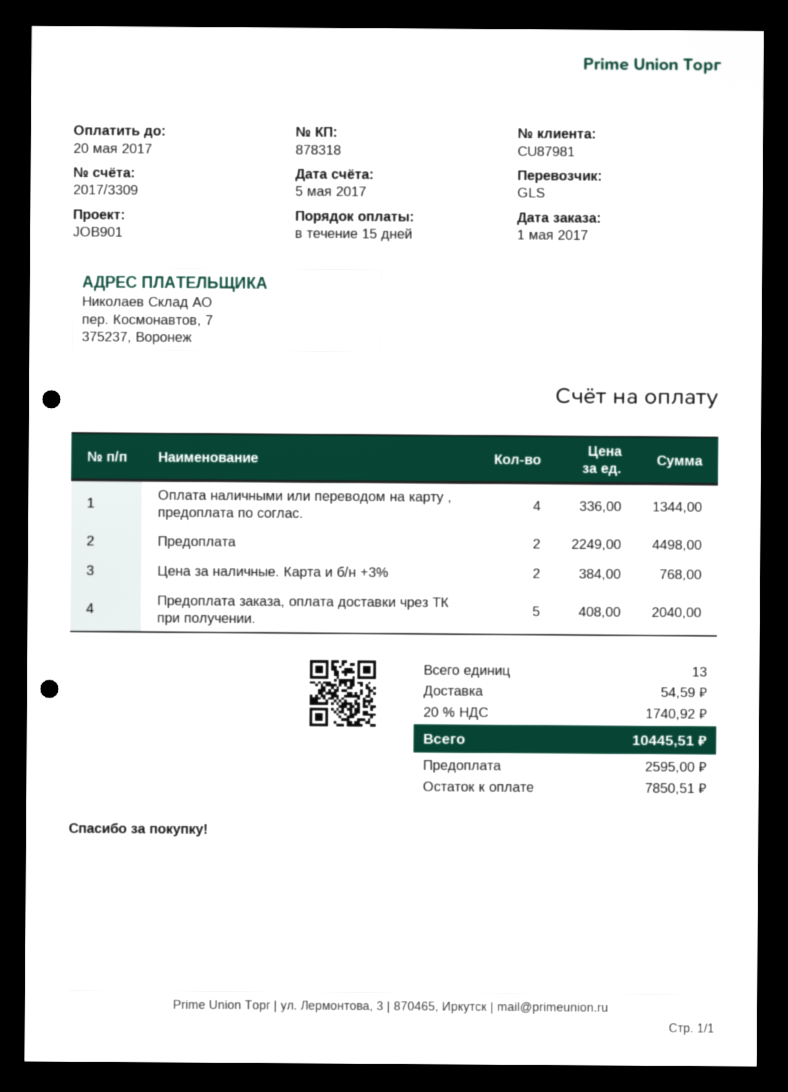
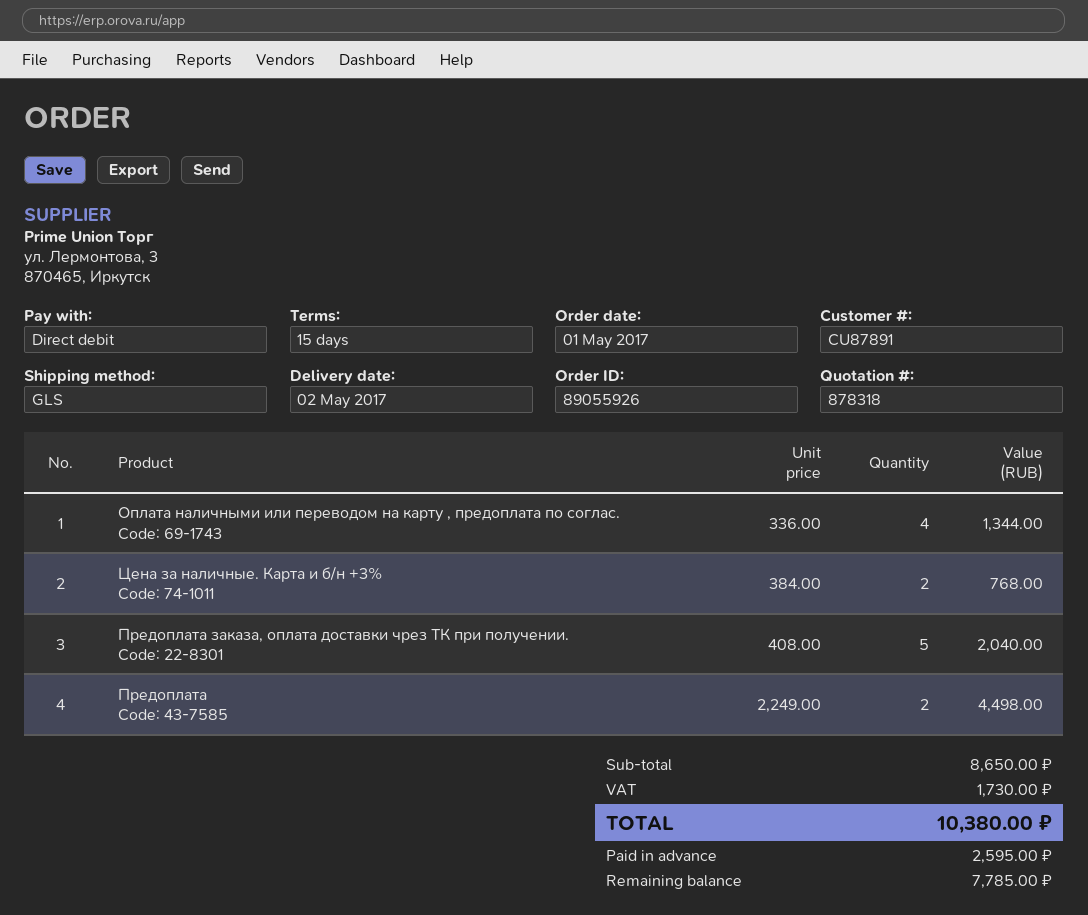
customer number: CU87981 -> CU87891
shipping: 54.59 -> none
tax: 1740.92 -> 1730.00
total: 10445.51 -> 10380.00
balance: 7850.51 -> 7785.00

